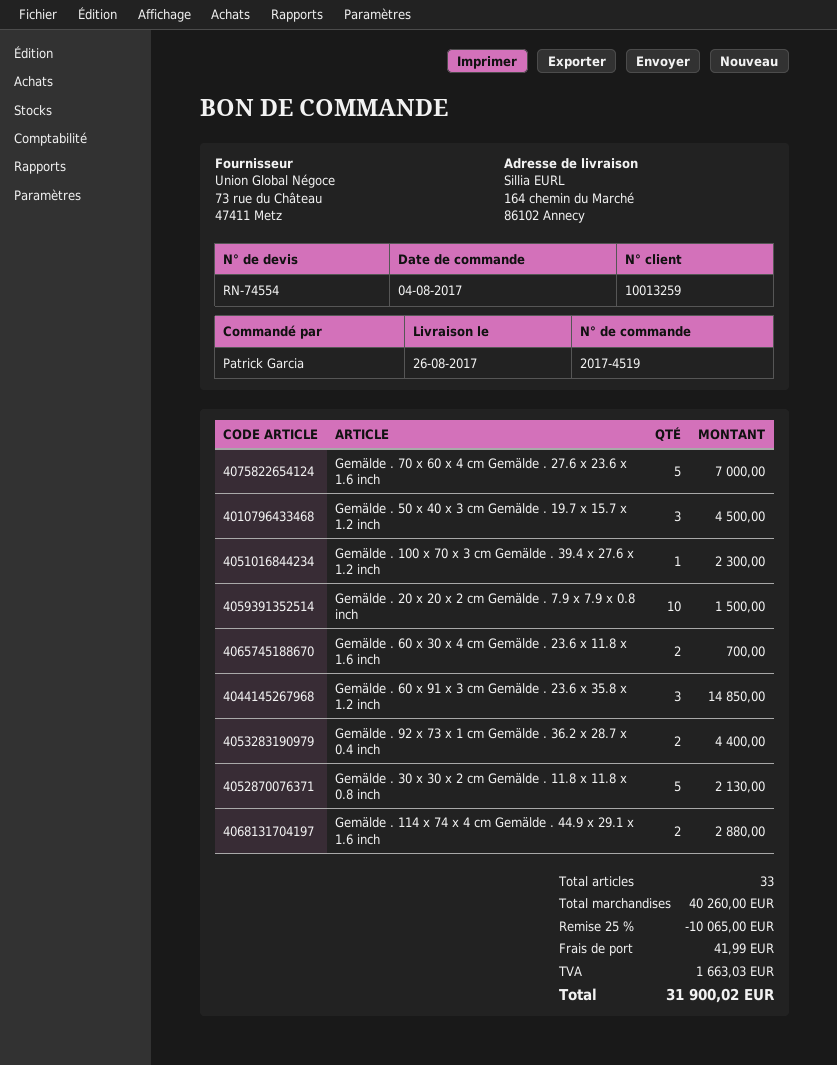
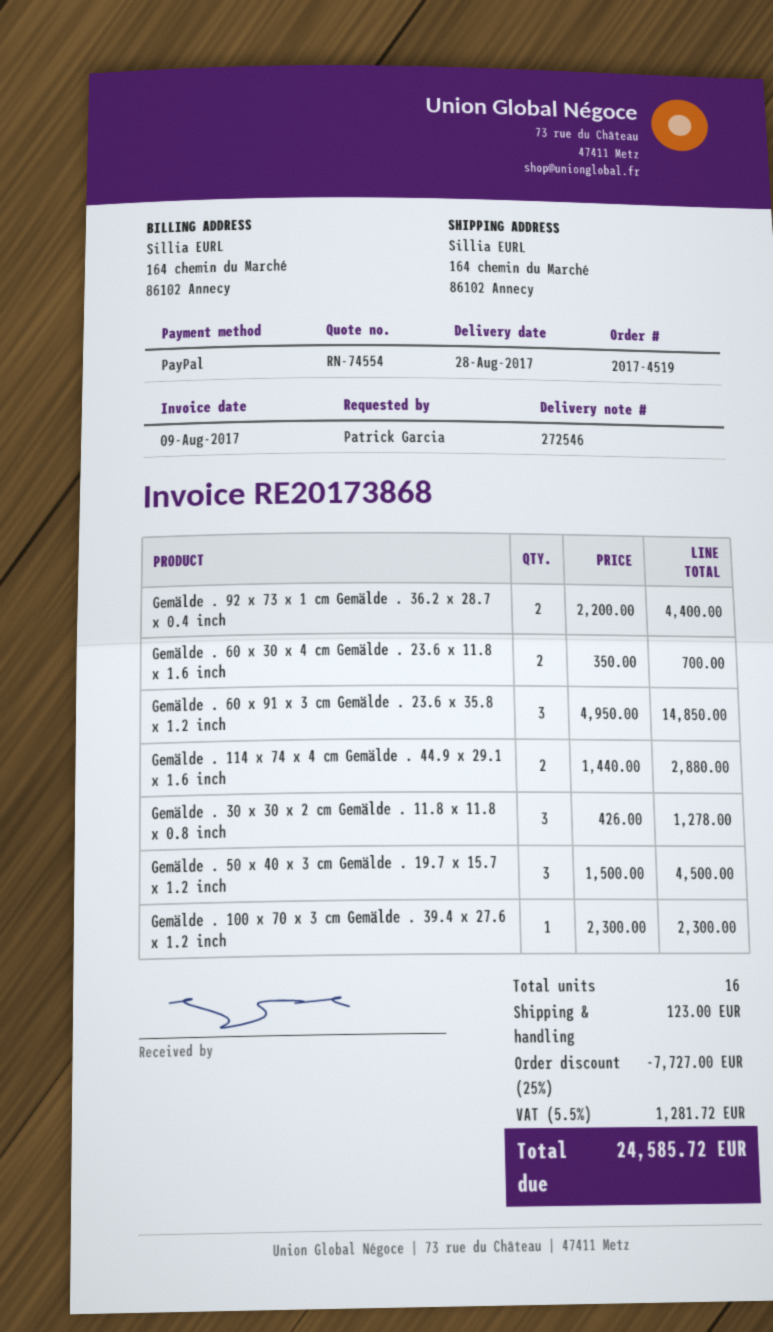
delivery date: 2017-08-26 -> 2017-08-28
Gemälde . 70 x 60 x 4 cm Gemälde . 27.6 x 23.6 x 1.6 inch: 5 for 7000.00 -> none
Gemälde . 20 x 20 x 2 cm Gemälde . 7.9 x 7.9 x 0.8 inch: 10 for 1500.00 -> none
Gemälde . 30 x 30 x 2 cm Gemälde . 11.8 x 11.8 x 0.8 inch: 5 for 2130.00 -> 3 for 1278.00
total quantity: 33 -> 16
discount: 25% = 10065.00 -> 25% = 7727.00
shipping: 41.99 -> 123.00
tax: 1663.03 -> 1281.72
total: 31900.02 -> 24585.72

